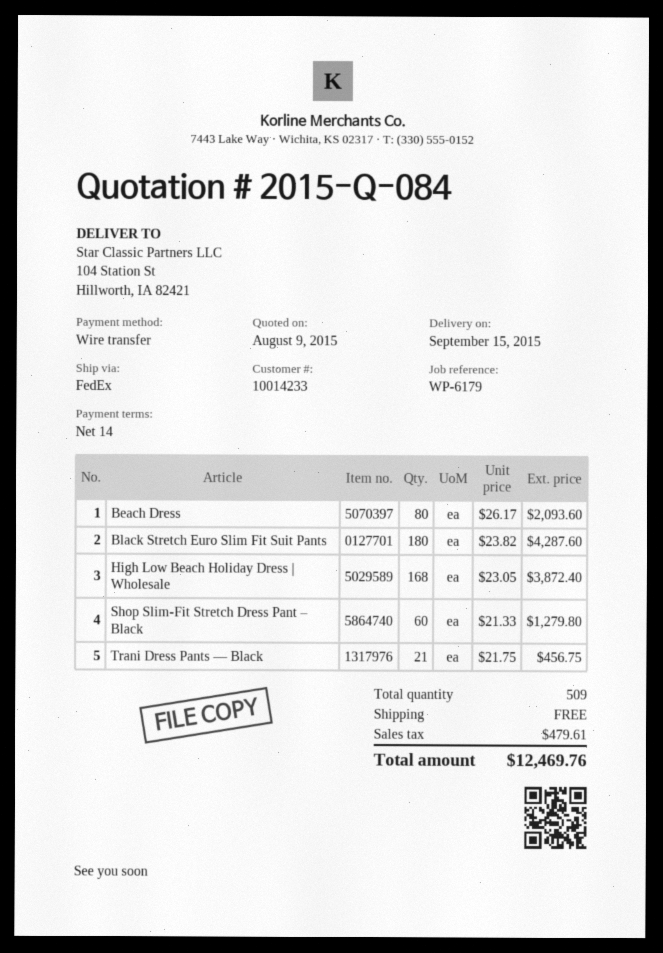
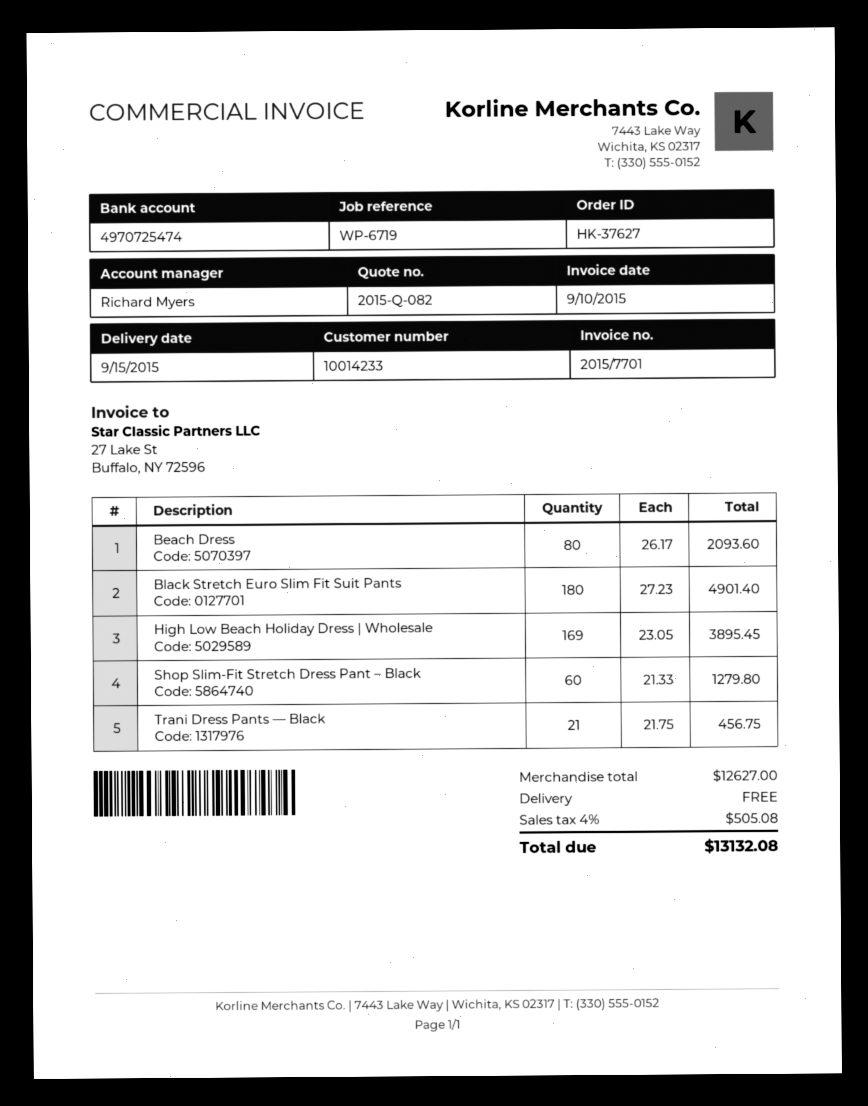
quote number: 2015-Q-084 -> 2015-Q-082
reference: WP-6179 -> WP-6719
Black Stretch Euro Slim Fit Suit Pants: 180 x 23.82 = 4287.60 -> 180 x 27.23 = 4901.40
High Low Beach Holiday Dress | Wholesale: 168 x 23.05 = 3872.40 -> 169 x 23.05 = 3895.45
tax: 479.61 -> 505.08
total: 12469.76 -> 13132.08

